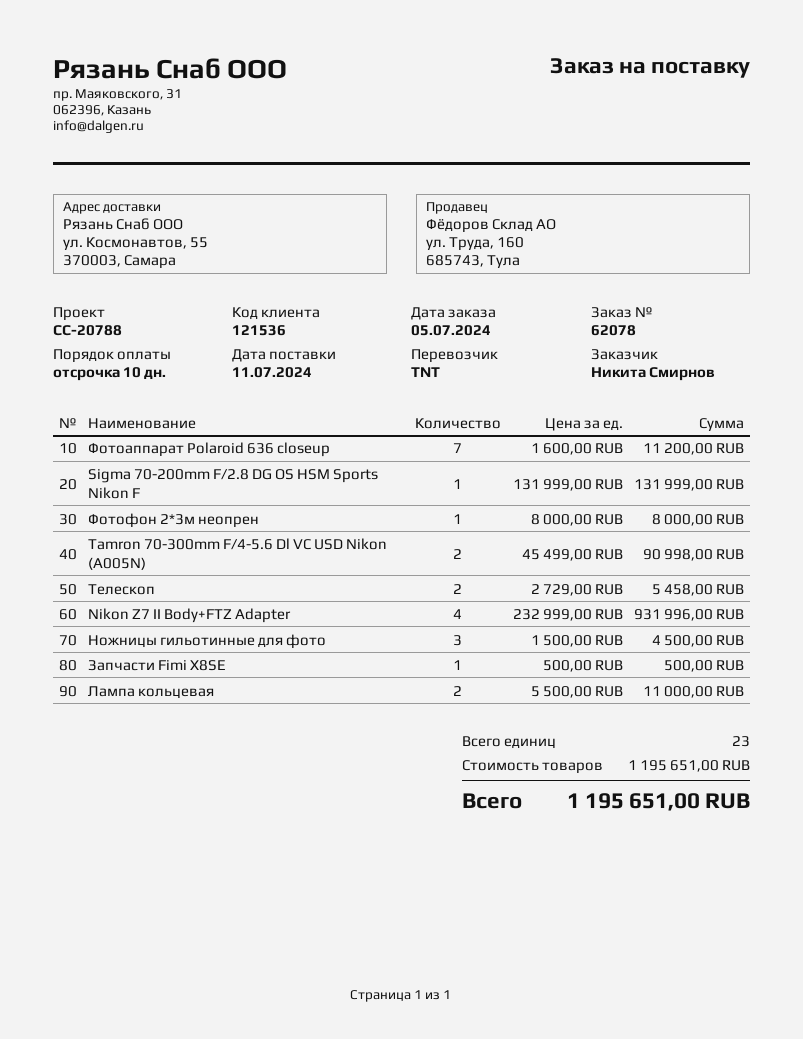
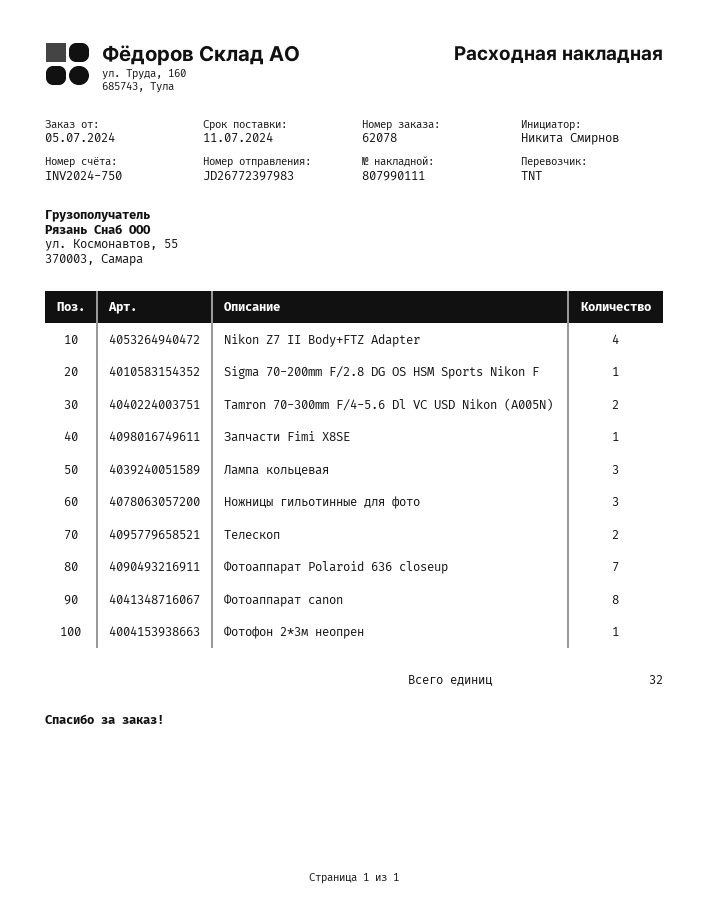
Лампа кольцевая: 2 -> 3
Фотоаппарат canon: none -> 8
total quantity: 23 -> 32

